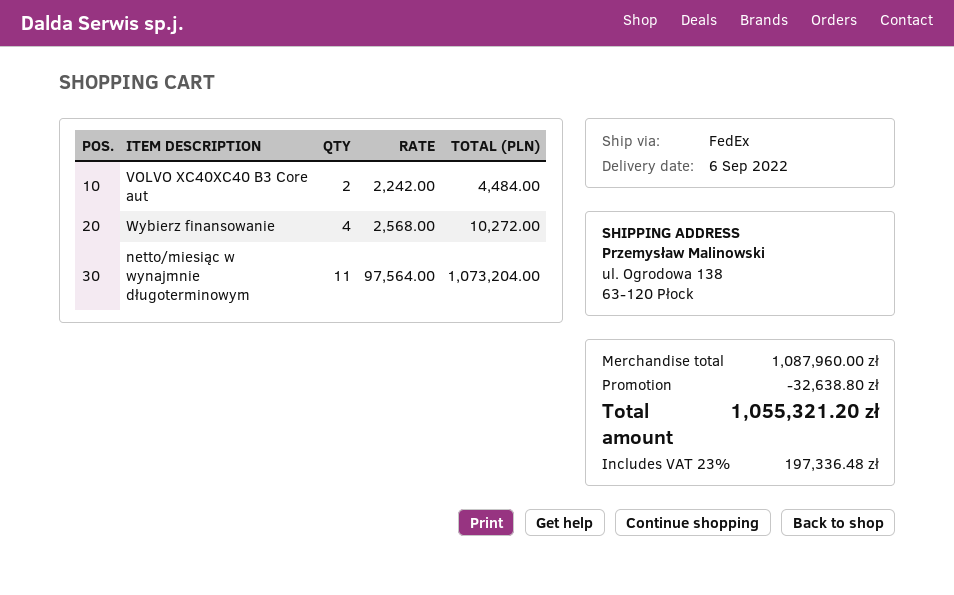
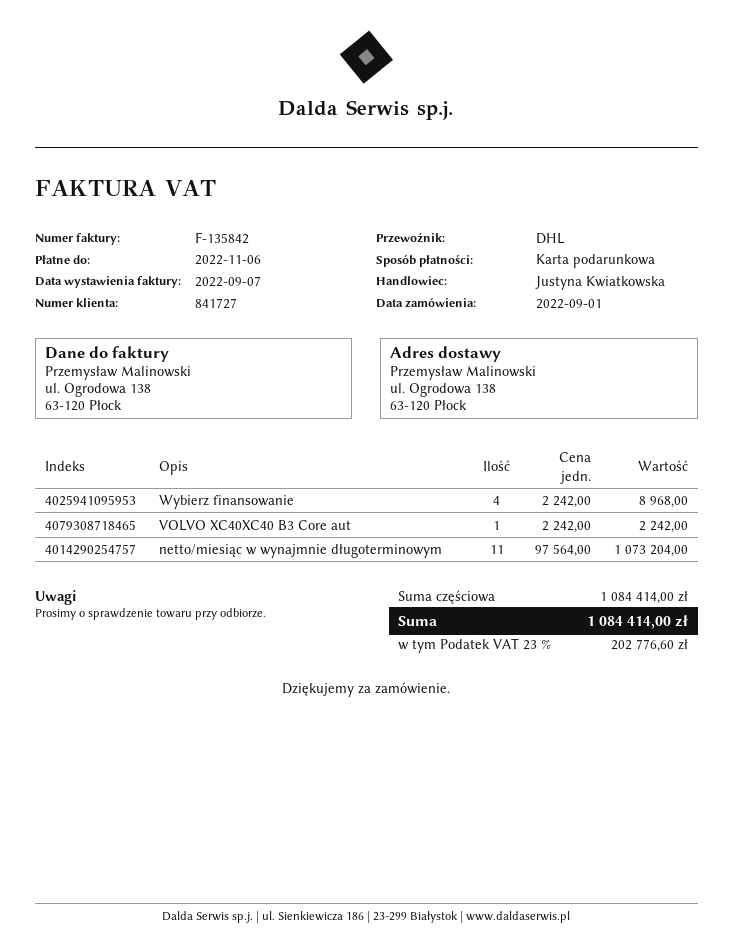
shipping method: FedEx -> DHL
VOLVO XC40XC40 B3 Core aut: 2 x 2242.00 = 4484.00 -> 1 x 2242.00 = 2242.00
Wybierz finansowanie: 4 x 2568.00 = 10272.00 -> 4 x 2242.00 = 8968.00
subtotal: 1087960.00 -> 1084414.00
discount: 32638.80 -> none
tax: 23% = 197336.48 -> 23% = 202776.60
total: 1055321.20 -> 1084414.00

